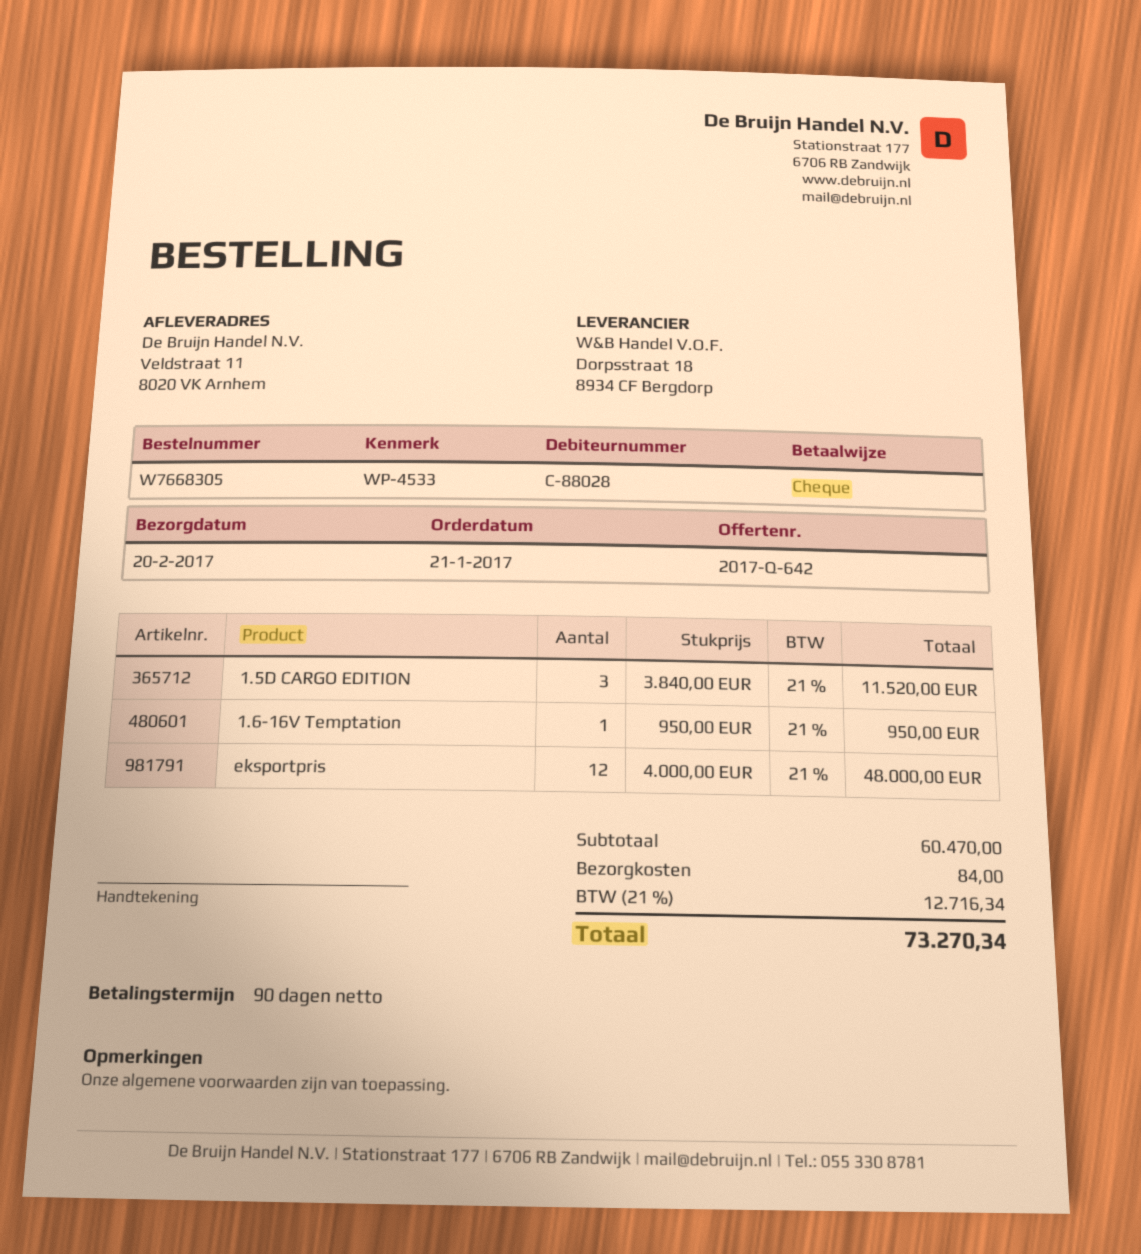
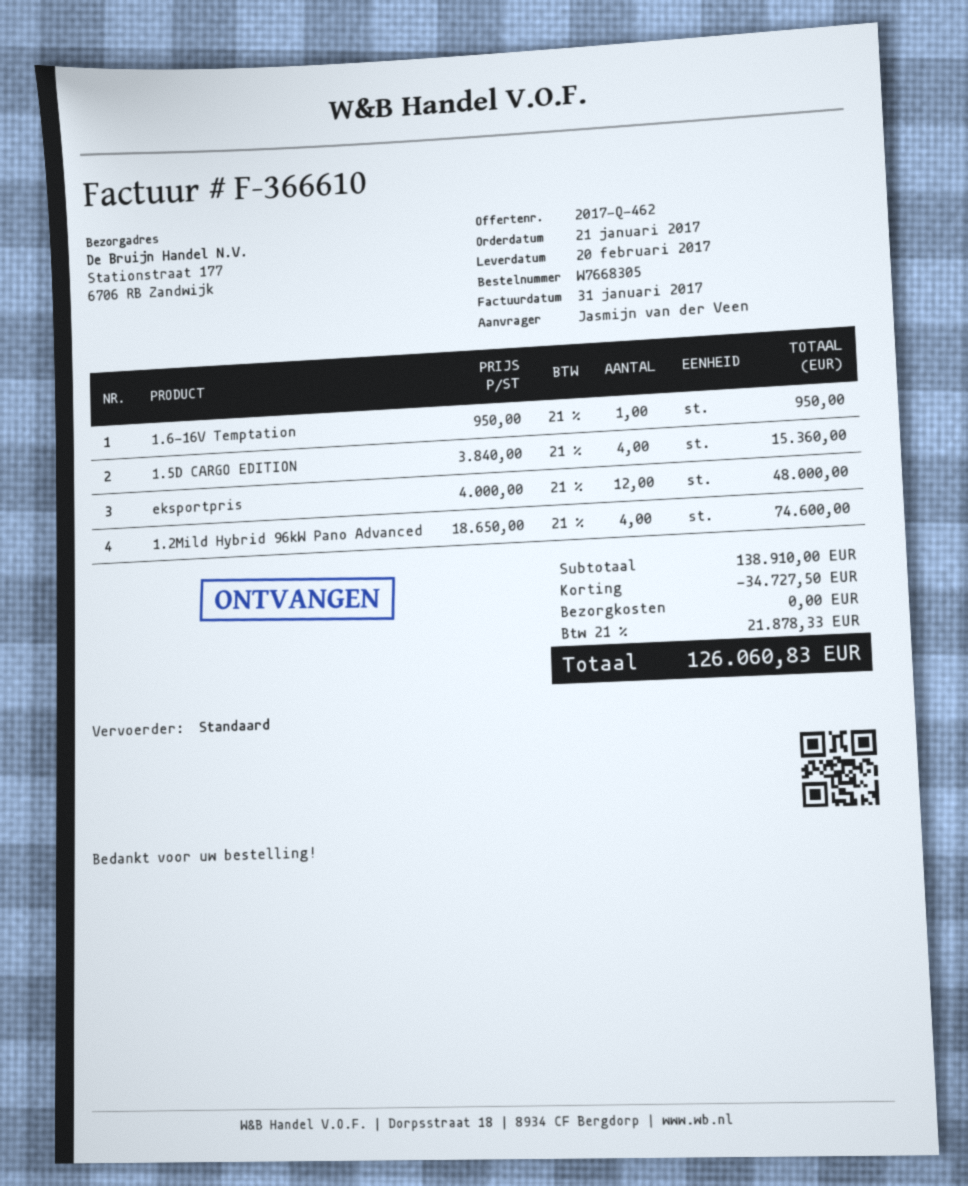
quote number: 2017-Q-642 -> 2017-Q-462
ship to: Veldstraat 11, 8020 VK Arnhem -> Stationstraat 177, 6706 RB Zandwijk
1.5D CARGO EDITION: 3 x 3840.00 = 11520.00 -> 4 x 3840.00 = 15360.00
1.2Mild Hybrid 96kW Pano Advanced: none -> 4 x 18650.00 = 74600.00
subtotal: 60470.00 -> 138910.00
discount: none -> 34727.50
shipping: 84.00 -> 0.00
tax: 21% = 12716.34 -> 21% = 21878.33
total: 73270.34 -> 126060.83

